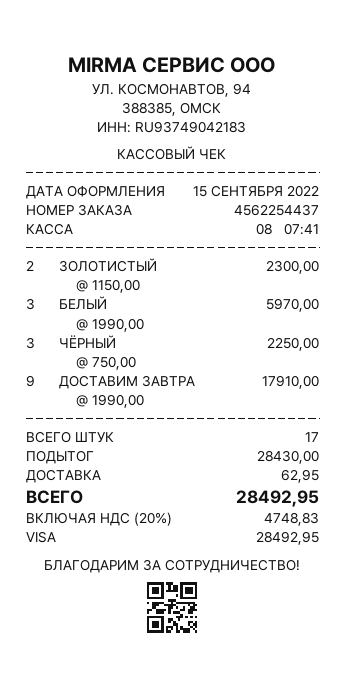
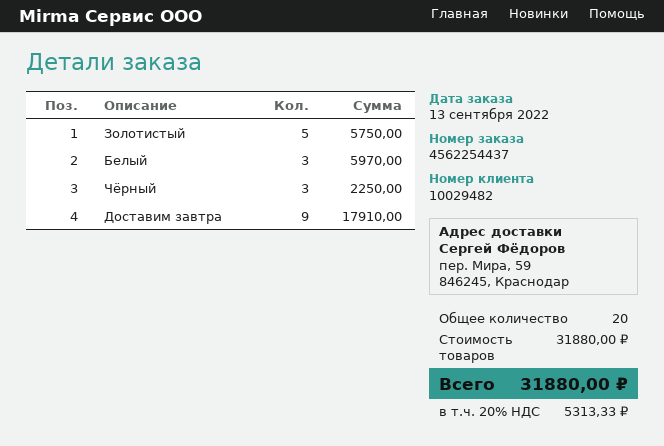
order date: 2022-09-15 -> 2022-09-13
ЗОЛОТИСТЫЙ: 2 for 2300.00 -> 5 for 5750.00
total quantity: 17 -> 20
subtotal: 28430.00 -> 31880.00
shipping: 62.95 -> none
tax: 20% = 4748.83 -> 20% = 5313.33
total: 28492.95 -> 31880.00

